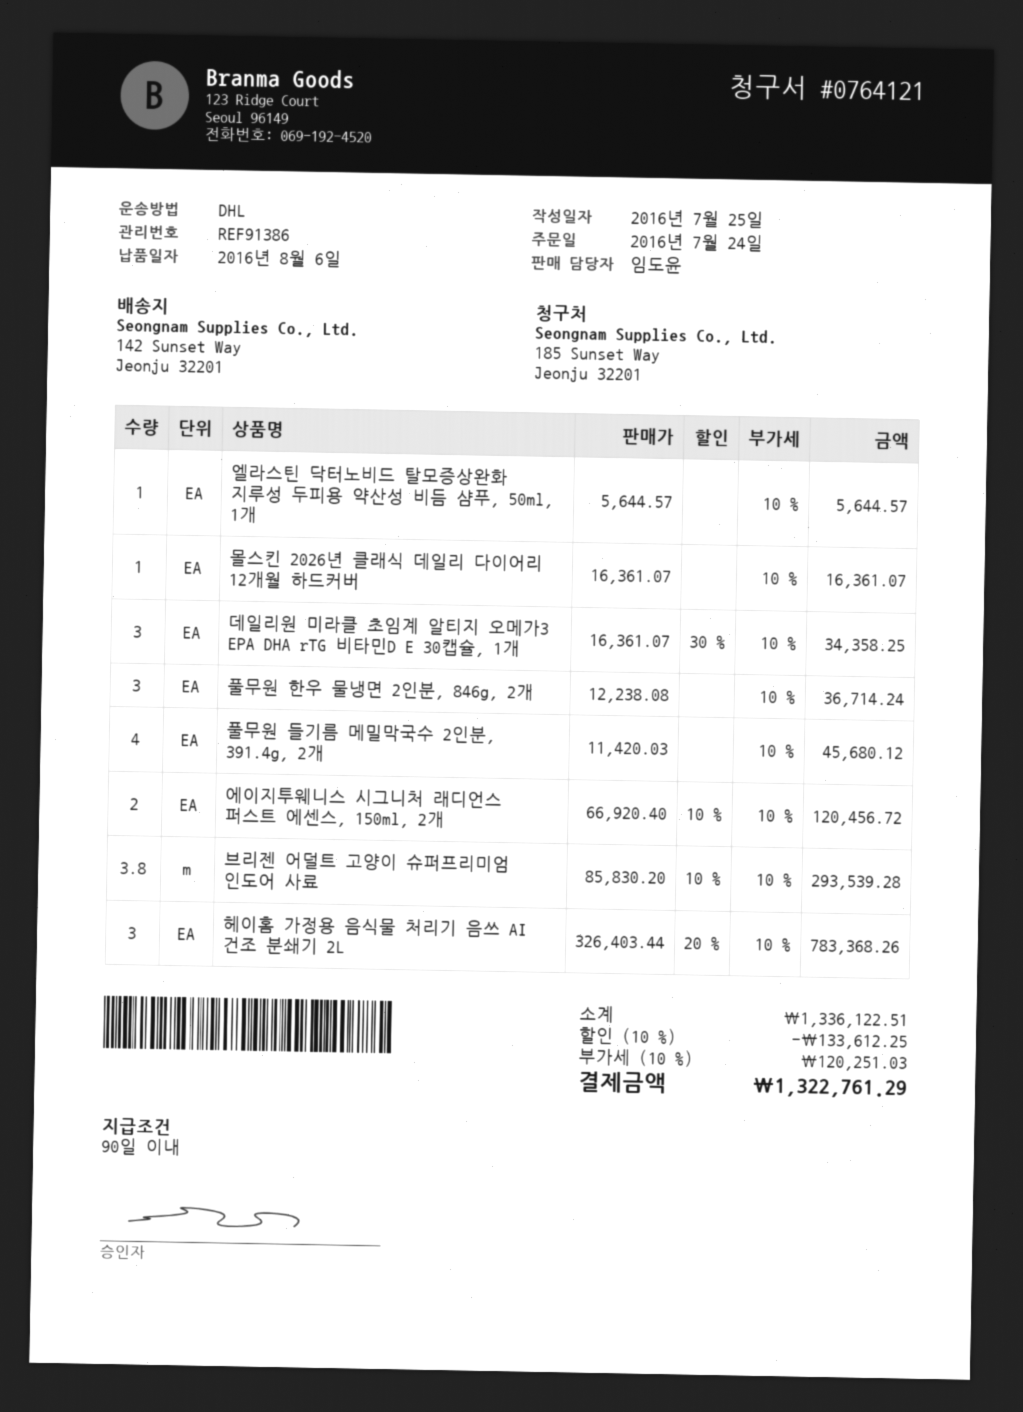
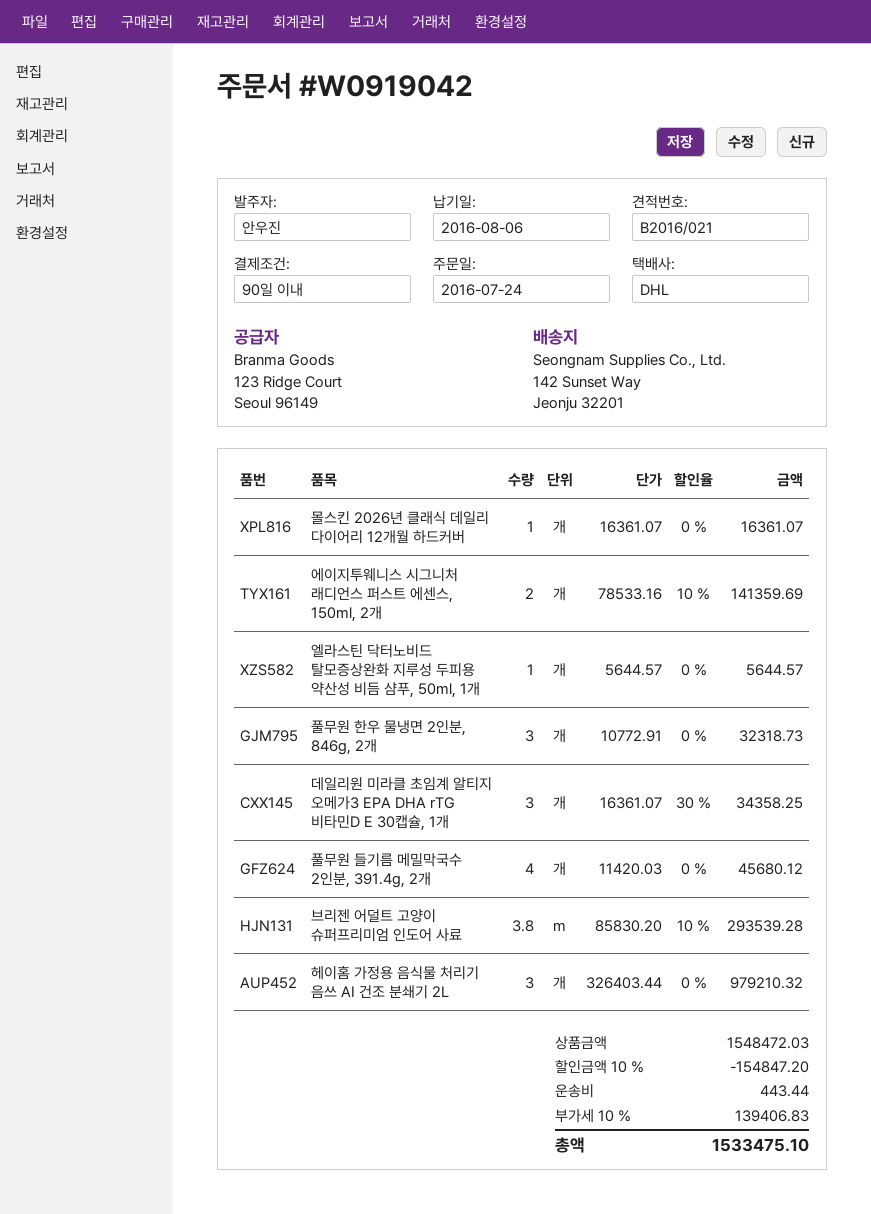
풀무원 한우 물냉면 2인분, 846g, 2개: 3 x 12238.08 = 36714.24 -> 3 x 10772.91 = 32318.73
에이지투웨니스 시그니처 래디언스 퍼스트 에센스, 150ml, 2개: 2 x 66920.40 - 10% = 120456.72 -> 2 x 78533.16 - 10% = 141359.69
헤이홈 가정용 음식물 처리기 음쓰 AI 건조 분쇄기 2L: 3 x 326403.44 - 20% = 783368.26 -> 3 x 326403.44 = 979210.32
subtotal: 1336122.51 -> 1548472.03
discount: 10% = 133612.25 -> 10% = 154847.20
shipping: none -> 443.44
tax: 10% = 120251.03 -> 10% = 139406.83
total: 1322761.29 -> 1533475.10

